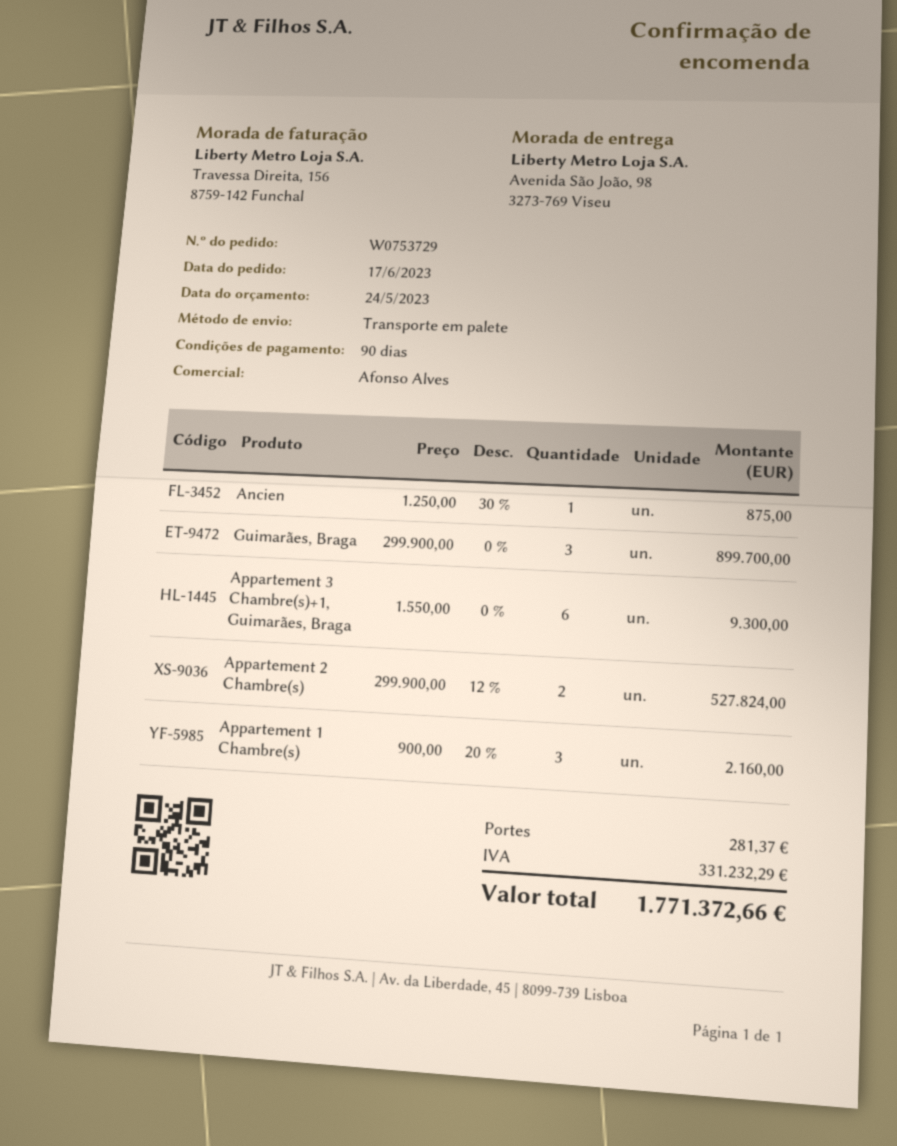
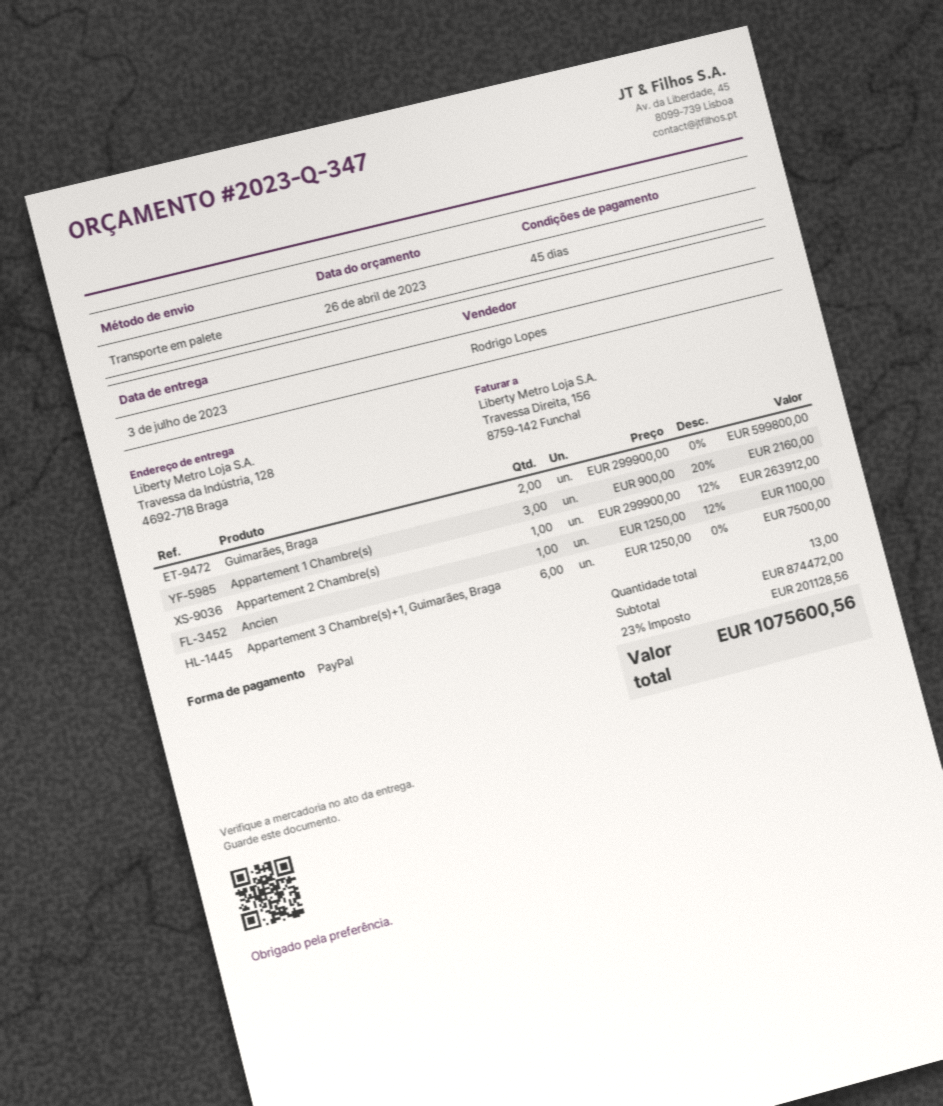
quote date: 2023-05-24 -> 2023-04-26
payment terms: 90 days -> 45 days
sales rep: Afonso Alves -> Rodrigo Lopes
ship to: Avenida São João, 98, 3273-769 Viseu -> Travessa da Indústria, 128, 4692-718 Braga
Ancien: 1 x 1250.00 - 30% = 875.00 -> 1 x 1250.00 - 12% = 1100.00
Guimarães, Braga: 3 x 299900.00 = 899700.00 -> 2 x 299900.00 = 599800.00
Appartement 3 Chambre(s)+1, Guimarães, Braga: 6 x 1550.00 = 9300.00 -> 6 x 1250.00 = 7500.00
Appartement 2 Chambre(s): 2 x 299900.00 - 12% = 527824.00 -> 1 x 299900.00 - 12% = 263912.00
shipping: 281.37 -> none
tax: 331232.29 -> 201128.56
total: 1771372.66 -> 1075600.56

